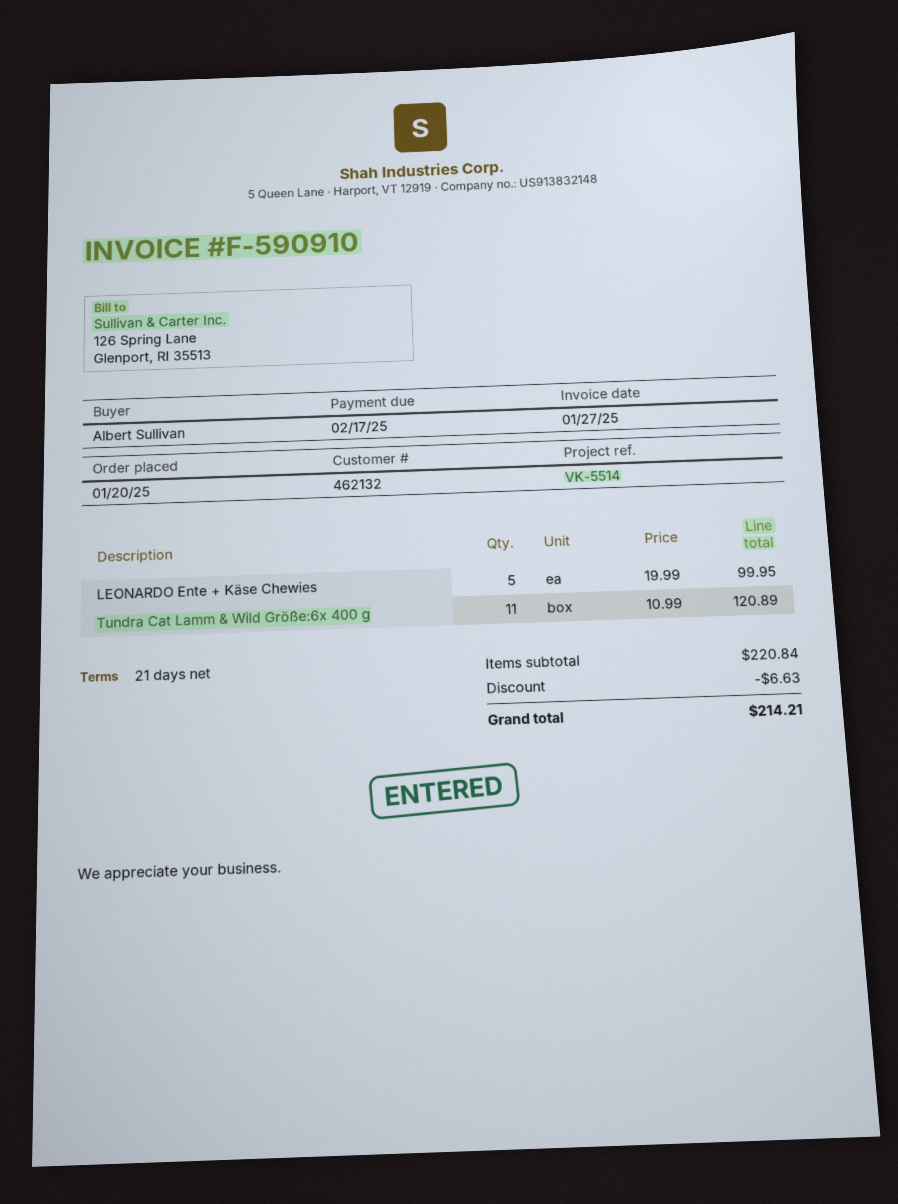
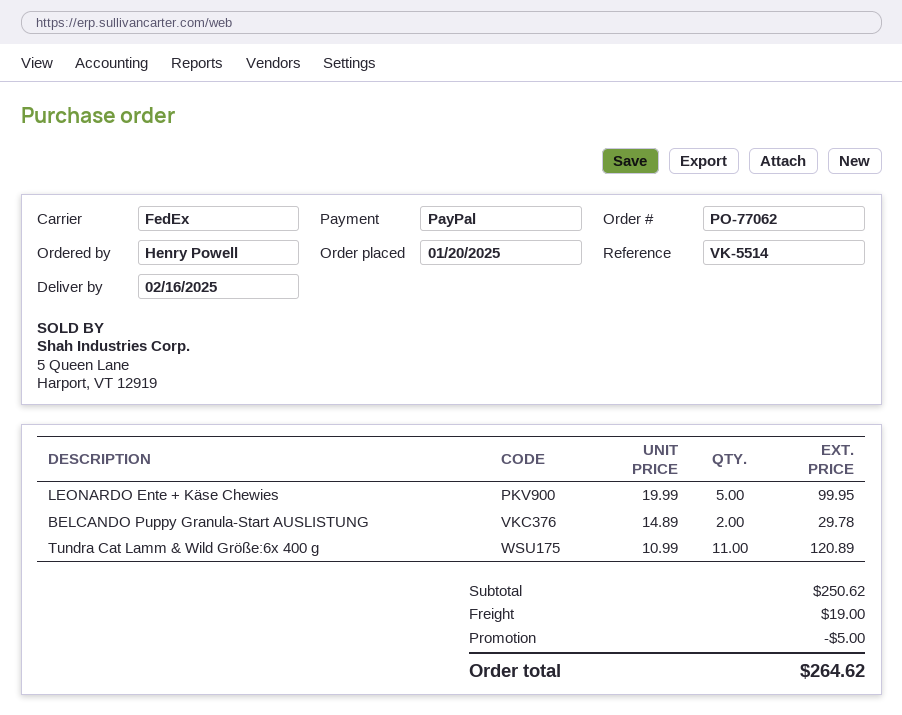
ordered by: Albert Sullivan -> Henry Powell
BELCANDO Puppy Granula-Start AUSLISTUNG: none -> 2 x 14.89 = 29.78
subtotal: 220.84 -> 250.62
discount: 6.63 -> 5.00
shipping: none -> 19.00
total: 214.21 -> 264.62

